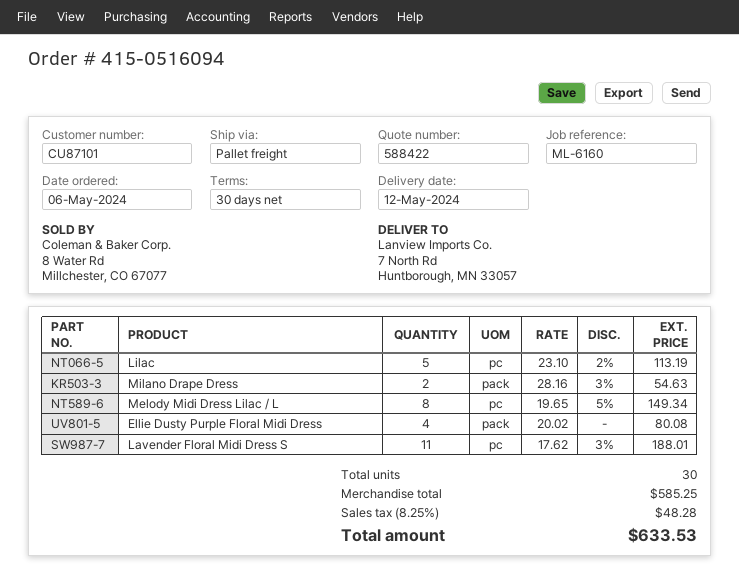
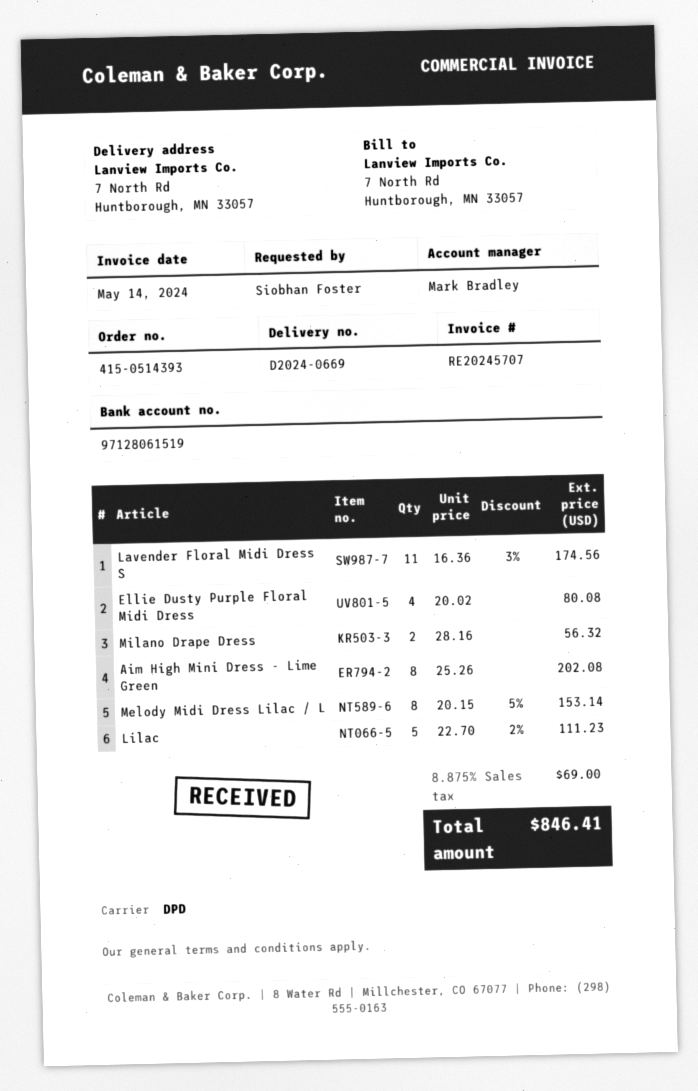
order number: 415-0516094 -> 415-0514393
shipping method: pallet freight -> DPD
Lilac: 5 x 23.10 - 2% = 113.19 -> 5 x 22.70 - 2% = 111.23
Milano Drape Dress: 2 x 28.16 - 3% = 54.63 -> 2 x 28.16 = 56.32
Melody Midi Dress Lilac / L: 8 x 19.65 - 5% = 149.34 -> 8 x 20.15 - 5% = 153.14
Lavender Floral Midi Dress S: 11 x 17.62 - 3% = 188.01 -> 11 x 16.36 - 3% = 174.56
Aim High Mini Dress - Lime Green: none -> 8 x 25.26 = 202.08
tax: 8.25% = 48.28 -> 8.875% = 69.00
total: 633.53 -> 846.41

